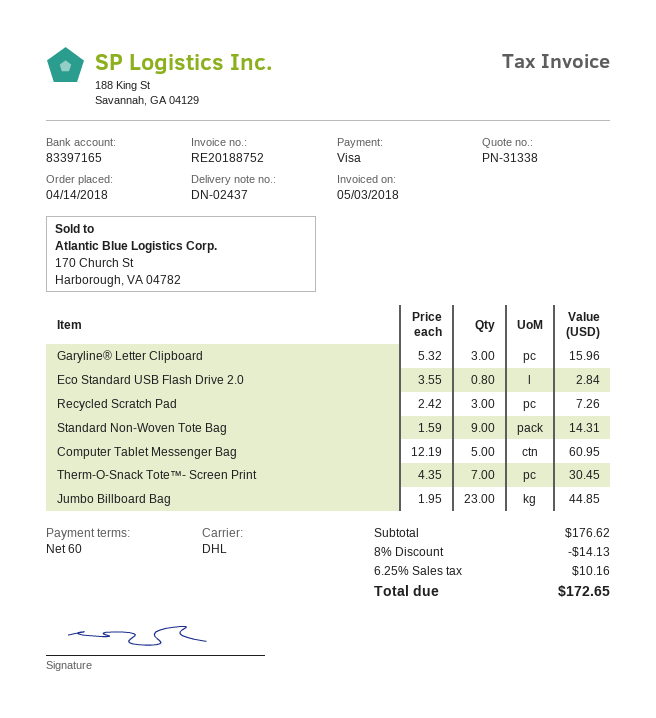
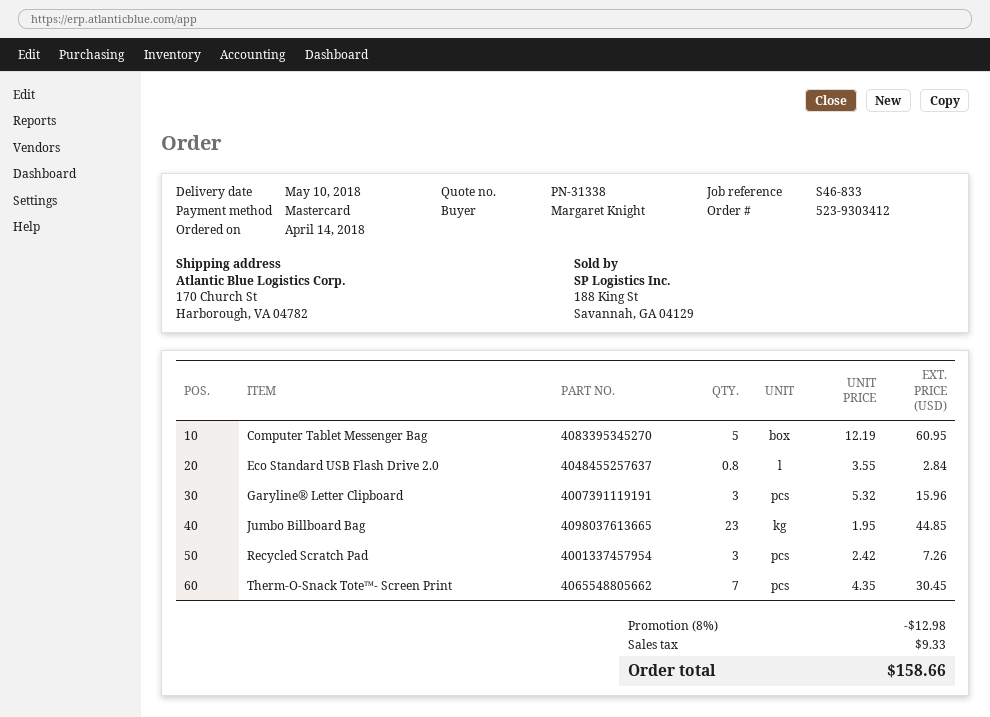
payment method: Visa -> Mastercard
Standard Non-Woven Tote Bag: 9 x 1.59 = 14.31 -> none
discount: 8% = 14.13 -> 8% = 12.98
tax: 10.16 -> 9.33
total: 172.65 -> 158.66

